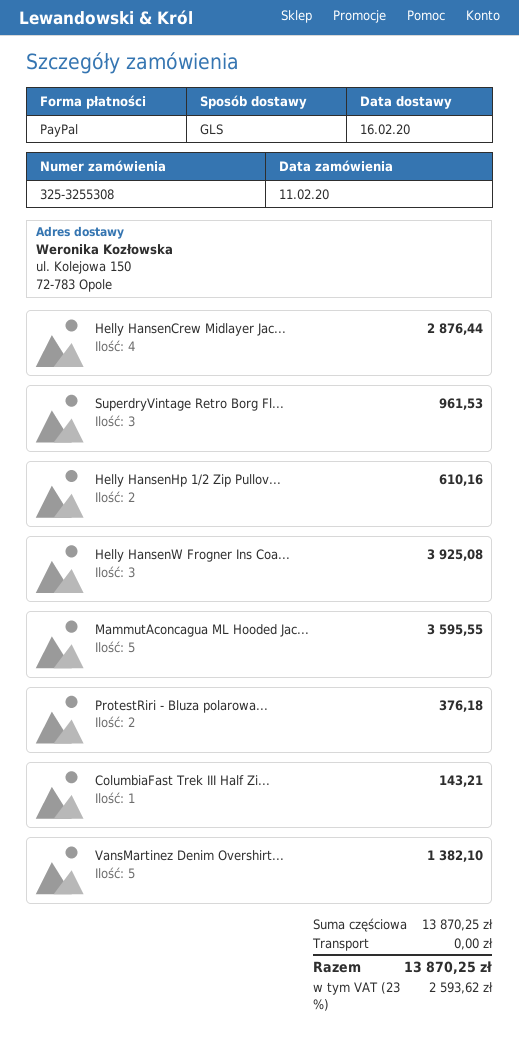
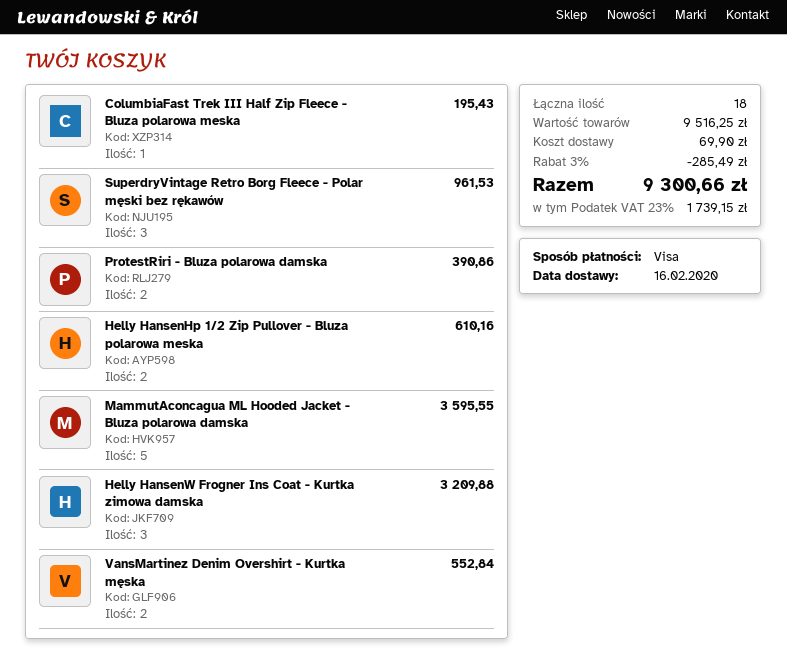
payment method: PayPal -> Visa
Helly HansenCrew Midlayer Jac...: 4 for 2876.44 -> none
Helly HansenW Frogner Ins Coa...: 3 for 3925.08 -> 3 for 3209.88
ProtestRiri - Bluza polarowa...: 2 for 376.18 -> 2 for 390.86
ColumbiaFast Trek III Half Zi...: 1 for 143.21 -> 1 for 195.43
VansMartinez Denim Overshirt...: 5 for 1382.10 -> 2 for 552.84
subtotal: 13870.25 -> 9516.25
discount: none -> 3% = 285.49
shipping: 0.00 -> 69.90
tax: 23% = 2593.62 -> 23% = 1739.15
total: 13870.25 -> 9300.66

